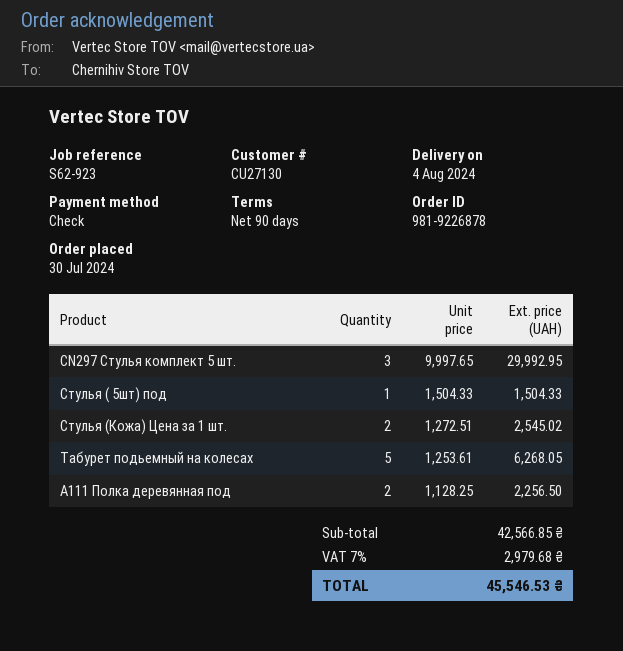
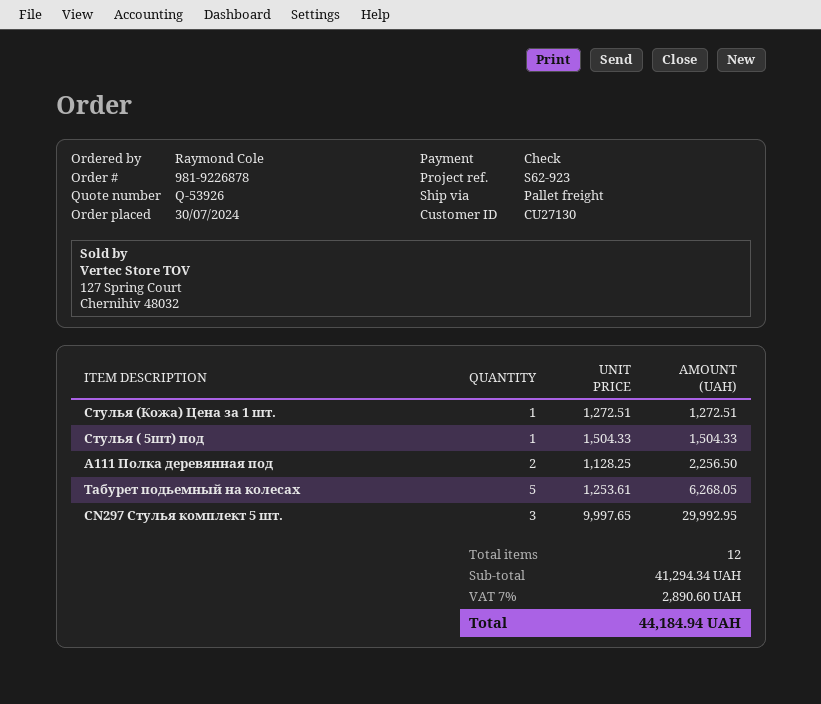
Стулья (Кожа) Цена за 1 шт.: 2 x 1272.51 = 2545.02 -> 1 x 1272.51 = 1272.51
subtotal: 42566.85 -> 41294.34
tax: 7% = 2979.68 -> 7% = 2890.60
total: 45546.53 -> 44184.94

